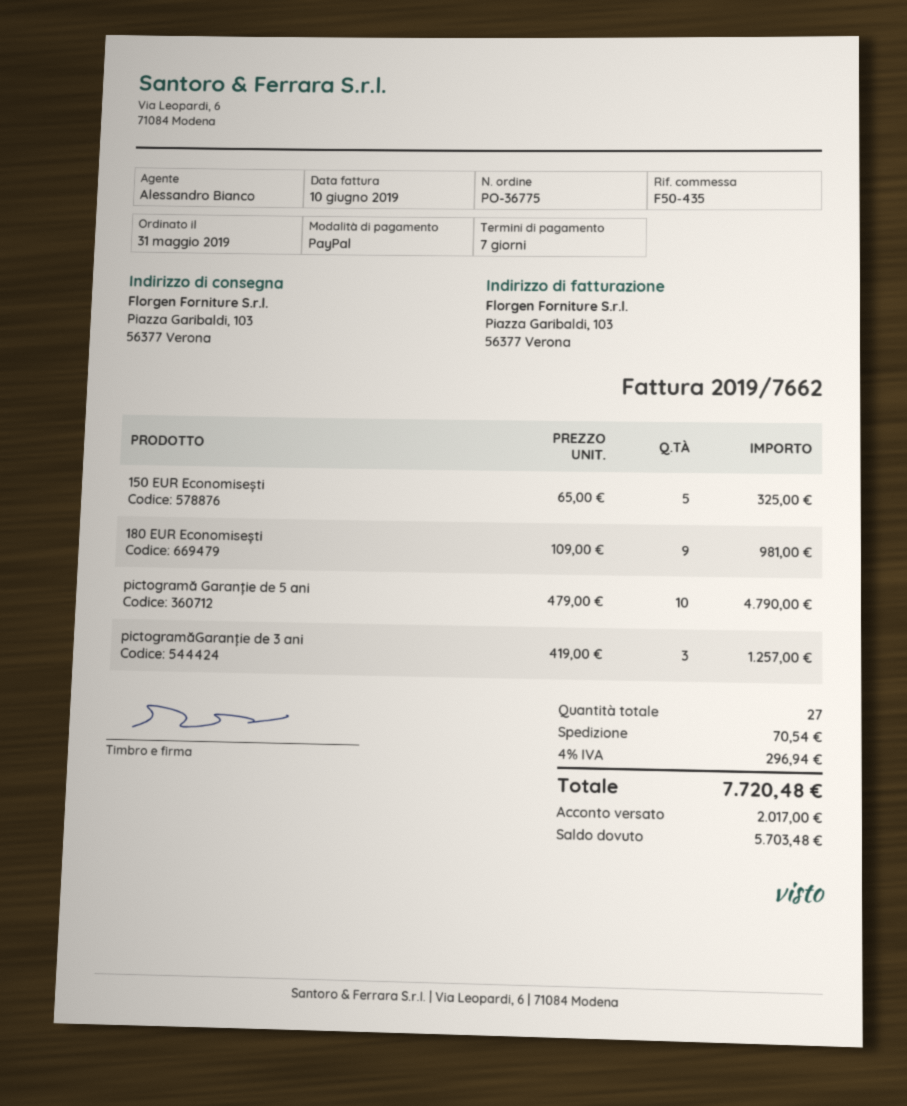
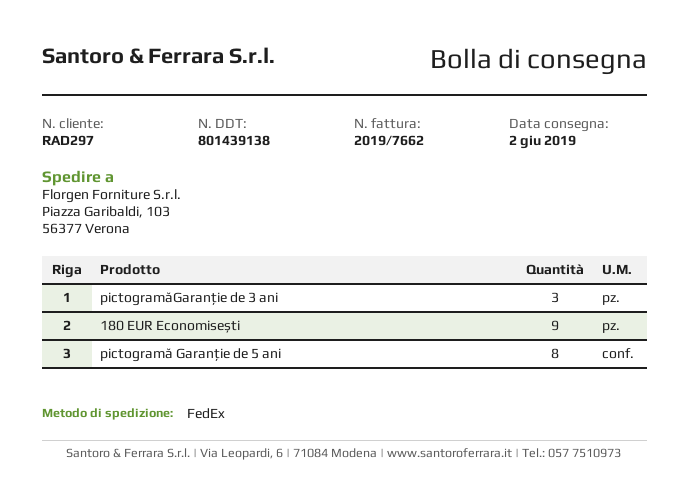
150 EUR Economisești: 5 -> none
pictogramă Garanție de 5 ani: 10 -> 8

